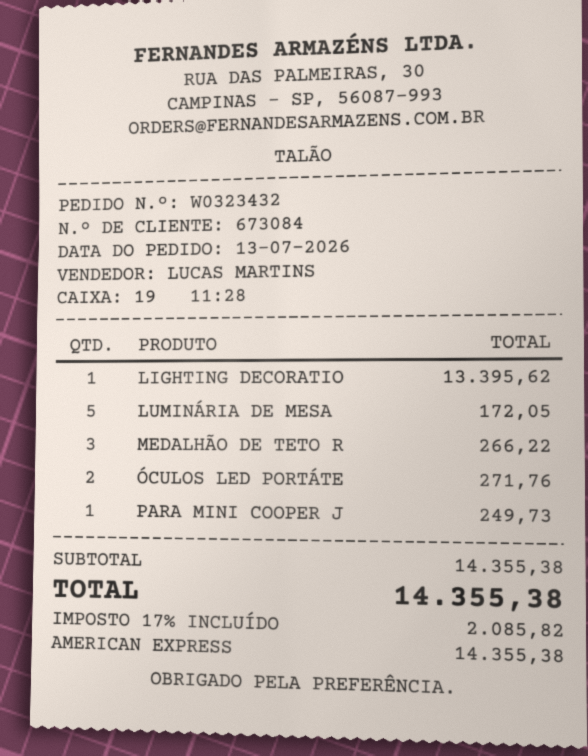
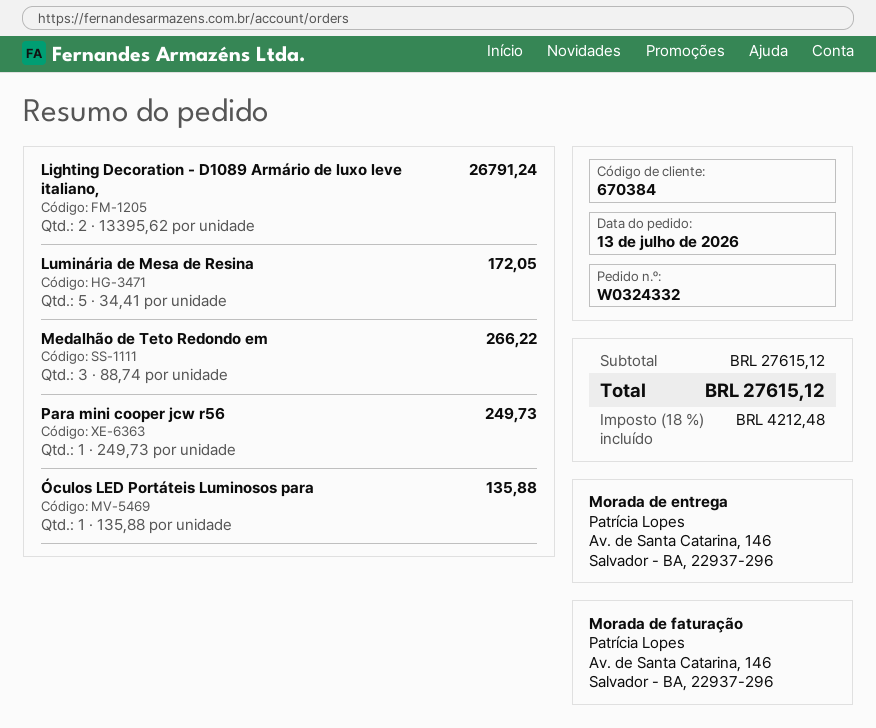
order number: W0323432 -> W0324332
customer number: 673084 -> 670384
LIGHTING DECORATIO: 1 for 13395.62 -> 2 for 26791.24
ÓCULOS LED PORTÁTE: 2 for 271.76 -> 1 for 135.88
subtotal: 14355.38 -> 27615.12
tax: 17% = 2085.82 -> 18% = 4212.48
total: 14355.38 -> 27615.12

